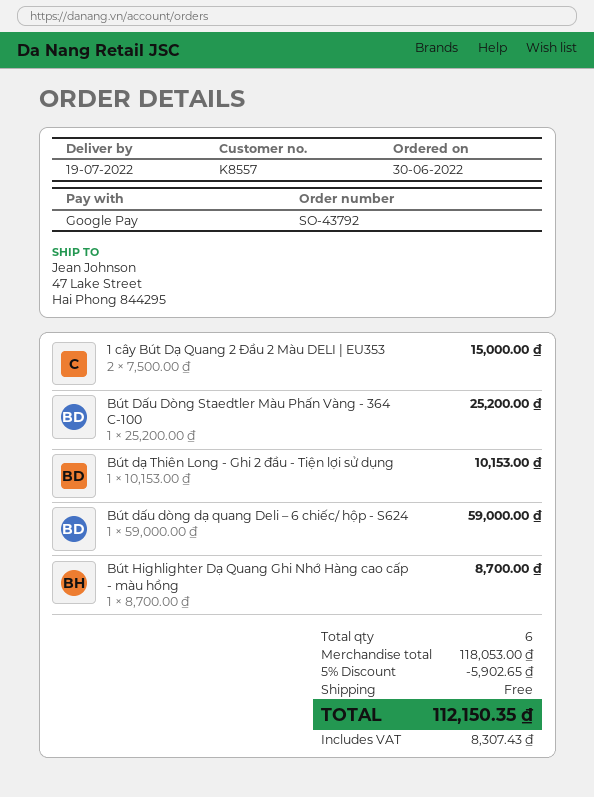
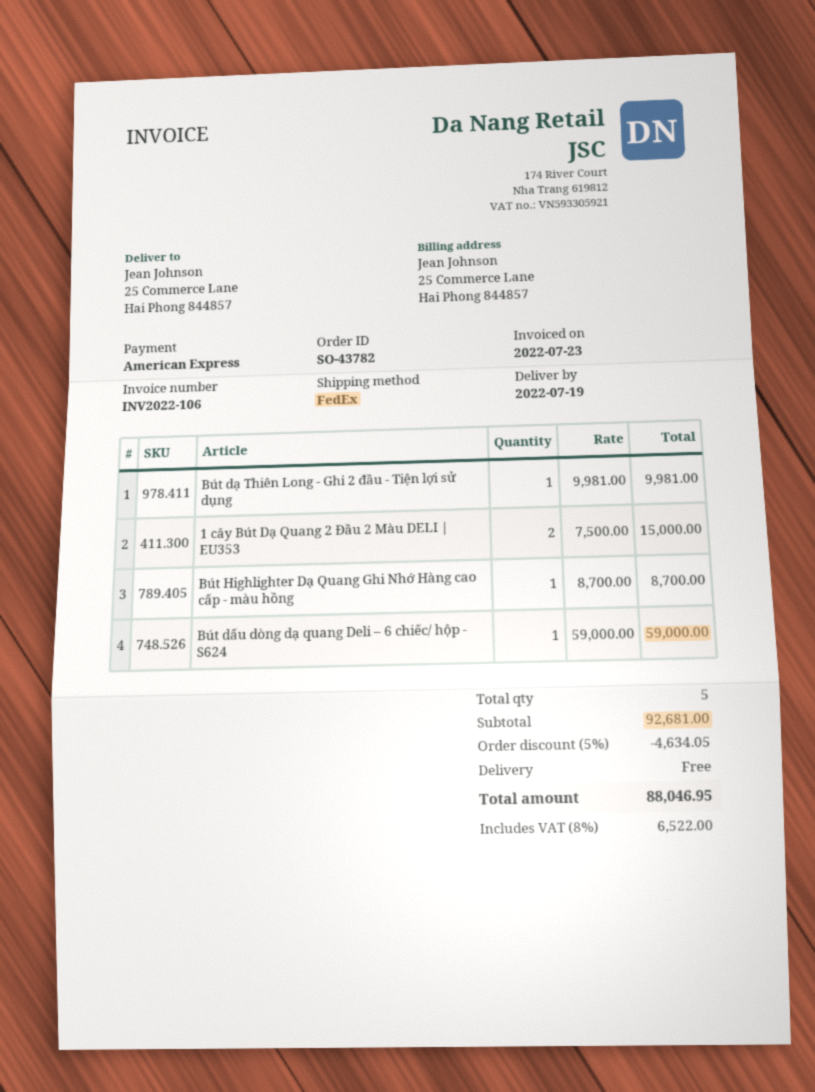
order number: SO-43792 -> SO-43782
payment method: Google Pay -> American Express
ship to: 47 Lake Street, Hai Phong 844295 -> 25 Commerce Lane, Hai Phong 844857
Bút Dấu Dòng Staedtler Màu Phấn Vàng - 364 C-100: 1 x 25200.00 = 25200.00 -> none
Bút dạ Thiên Long - Ghi 2 đầu - Tiện lợi sử dụng: 1 x 10153.00 = 10153.00 -> 1 x 9981.00 = 9981.00
total quantity: 6 -> 5
subtotal: 118053.00 -> 92681.00
discount: 5% = 5902.65 -> 5% = 4634.05
tax: 8307.43 -> 6522.00
total: 112150.35 -> 88046.95

